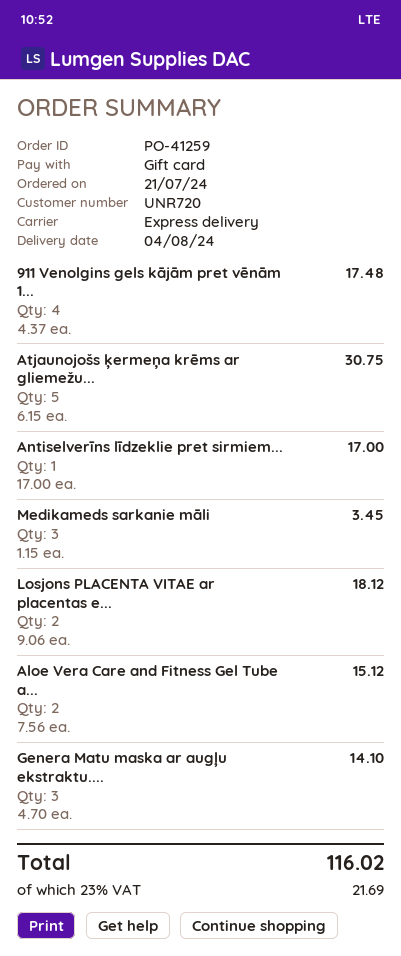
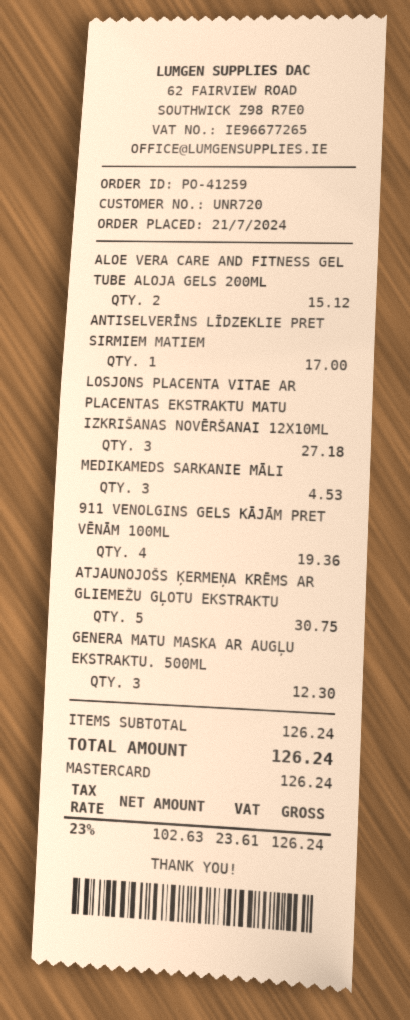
payment method: gift card -> Mastercard
911 Venolgins gels kājām pret vēnām 1...: 4 for 17.48 -> 4 for 19.36
Medikameds sarkanie māli: 3 for 3.45 -> 3 for 4.53
Losjons PLACENTA VITAE ar placentas e...: 2 for 18.12 -> 3 for 27.18
Genera Matu maska ar augļu ekstraktu....: 3 for 14.10 -> 3 for 12.30
tax: 23% = 21.69 -> 23% = 23.61
total: 116.02 -> 126.24

